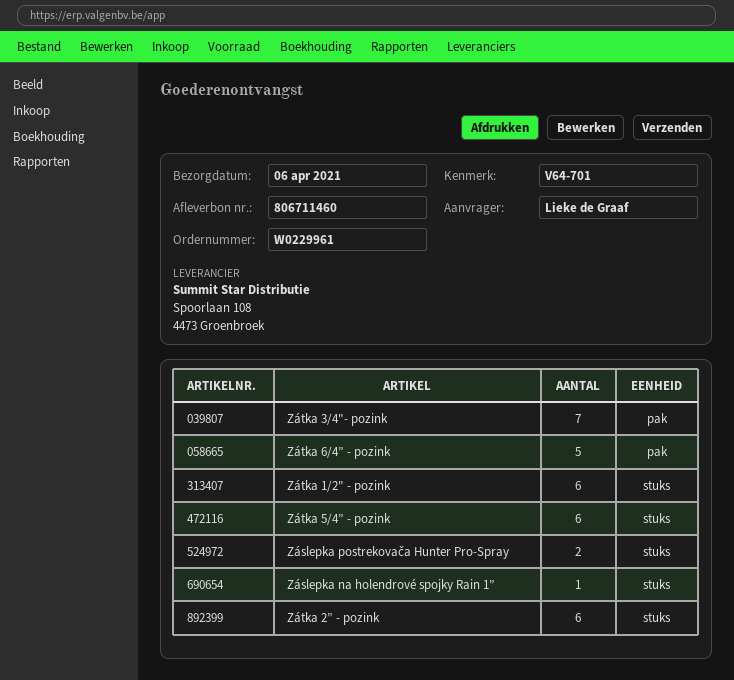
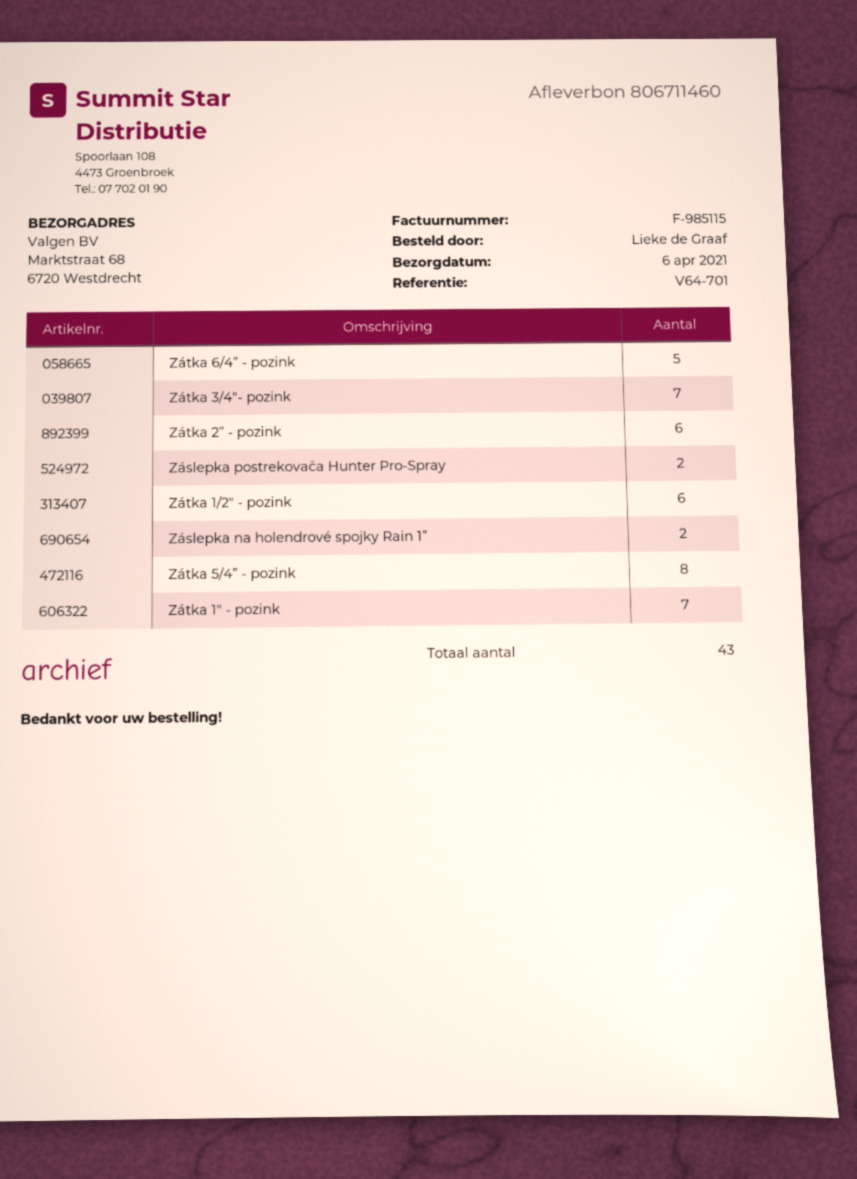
Zátka 5/4” - pozink: 6 -> 8
Záslepka na holendrové spojky Rain 1”: 1 -> 2
Zátka 1" - pozink: none -> 7

